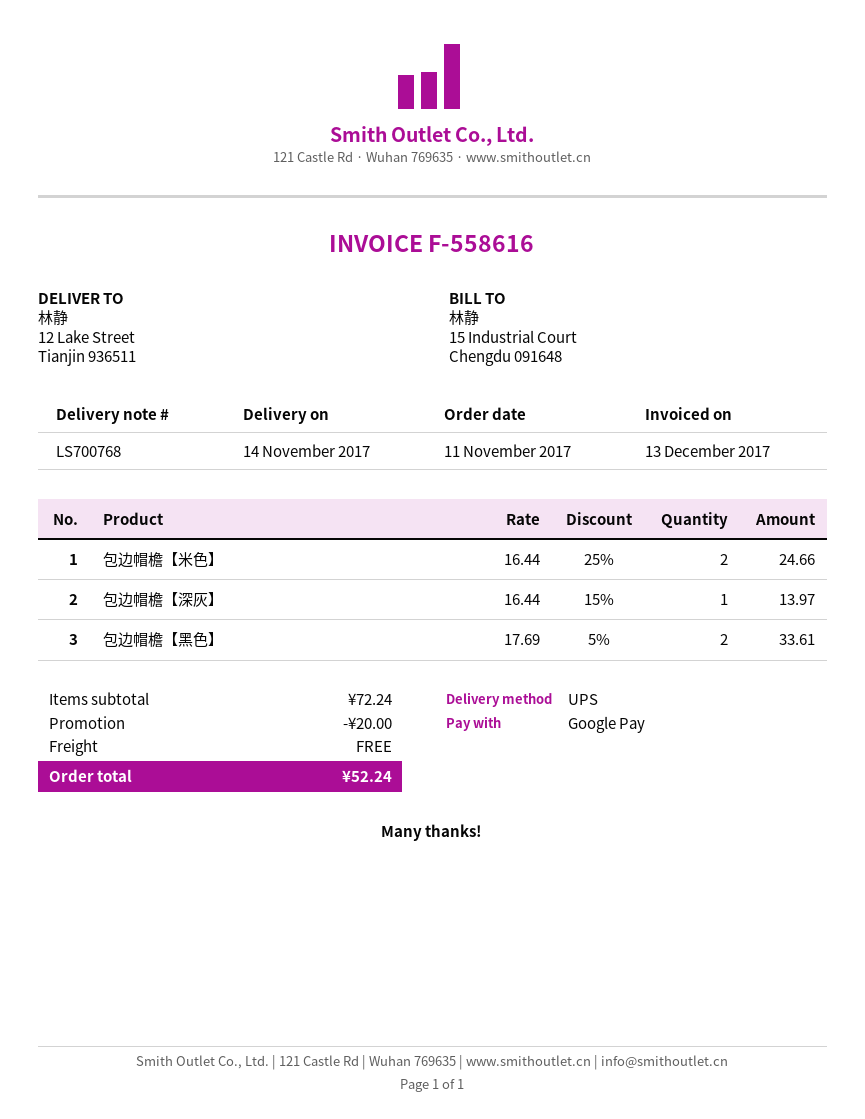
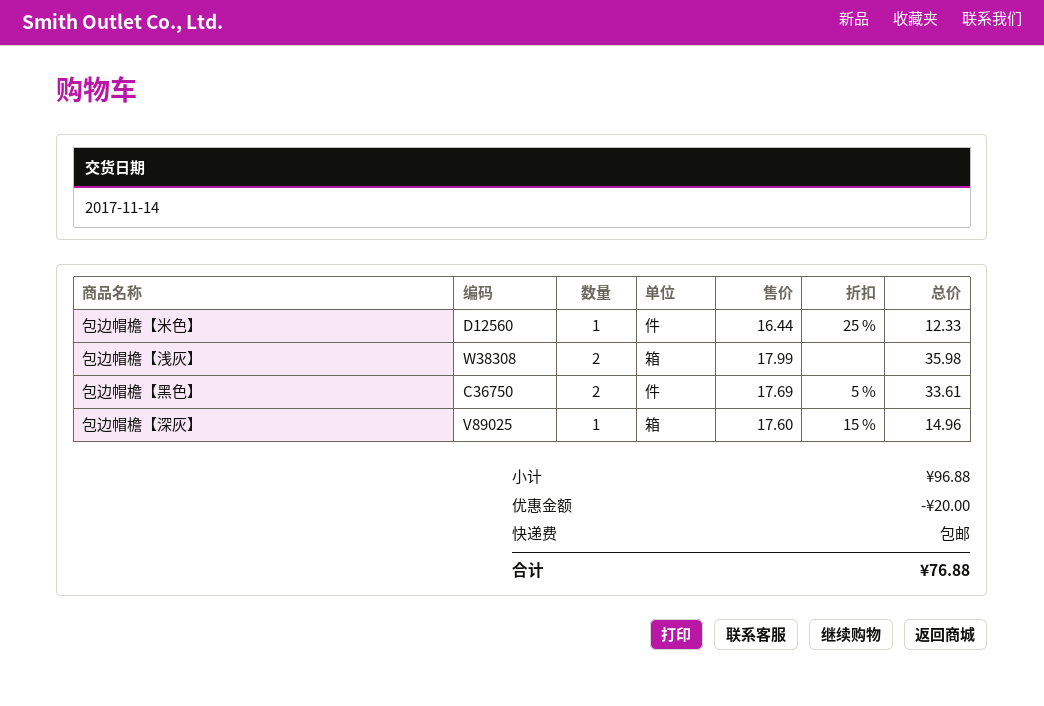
包边帽檐【米色】: 2 x 16.44 - 25% = 24.66 -> 1 x 16.44 - 25% = 12.33
包边帽檐【深灰】: 1 x 16.44 - 15% = 13.97 -> 1 x 17.60 - 15% = 14.96
包边帽檐【浅灰】: none -> 2 x 17.99 = 35.98
subtotal: 72.24 -> 96.88
total: 52.24 -> 76.88

